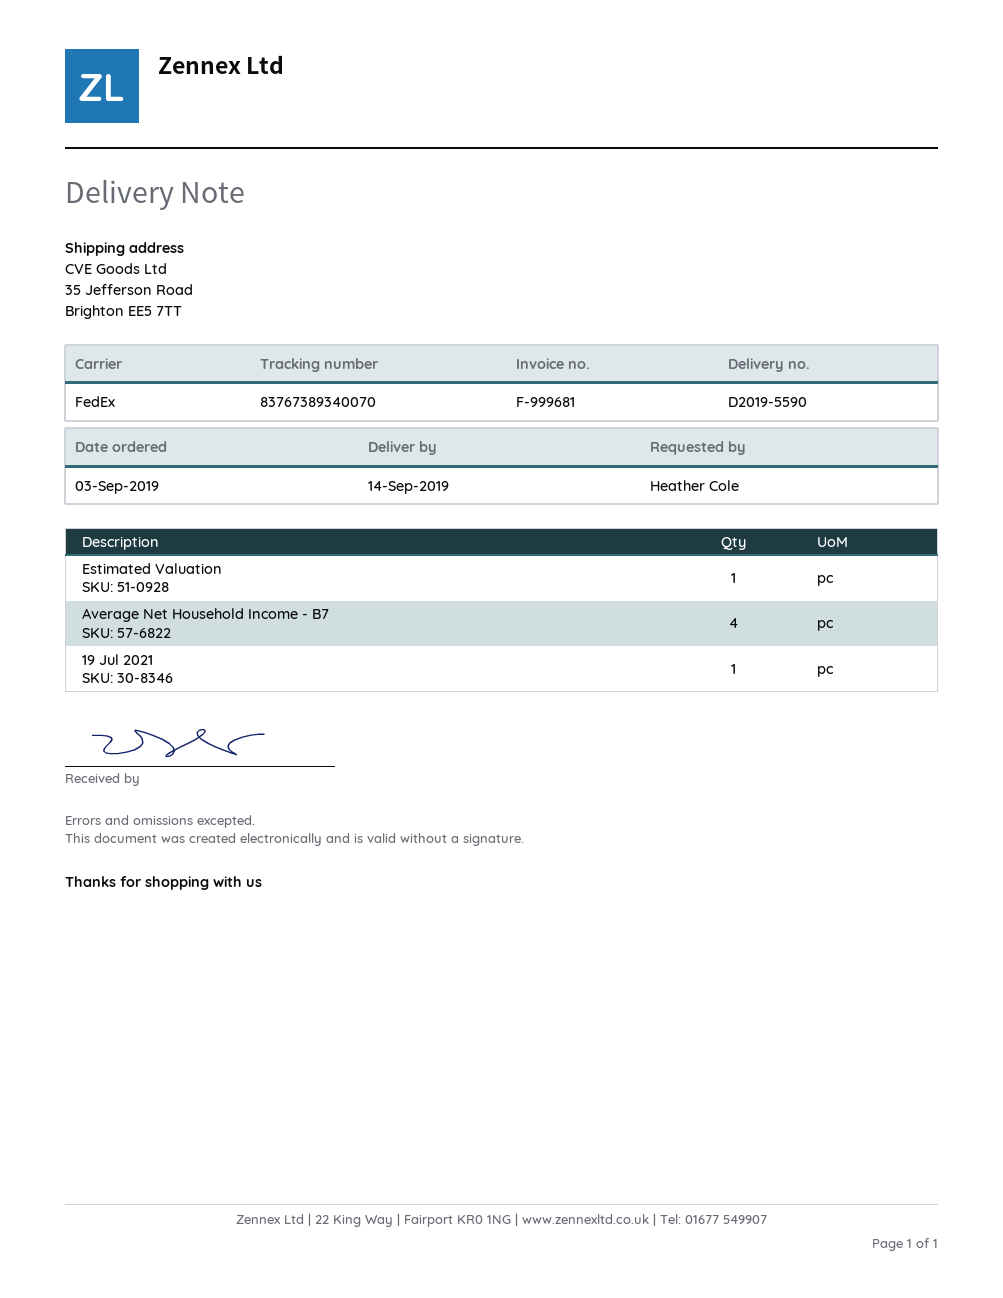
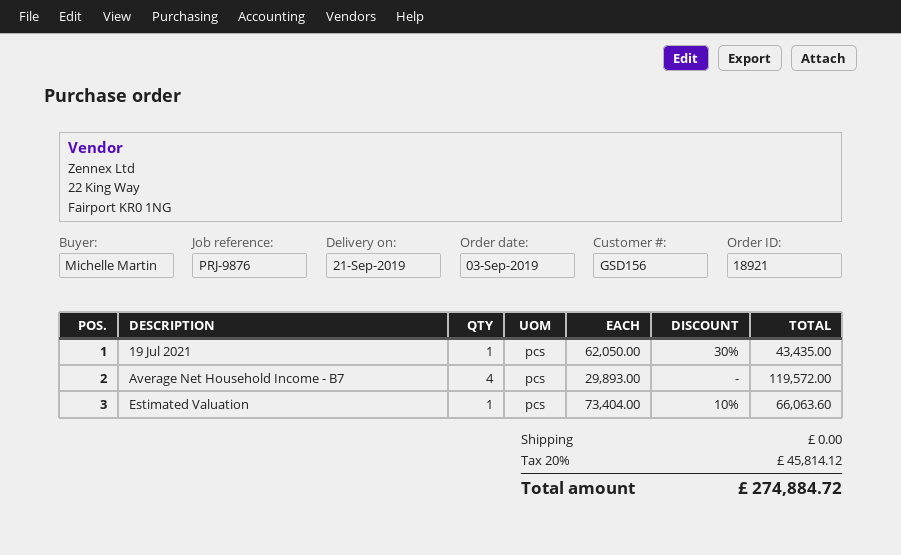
delivery date: 2019-09-14 -> 2019-09-21
ordered by: Heather Cole -> Michelle Martin

